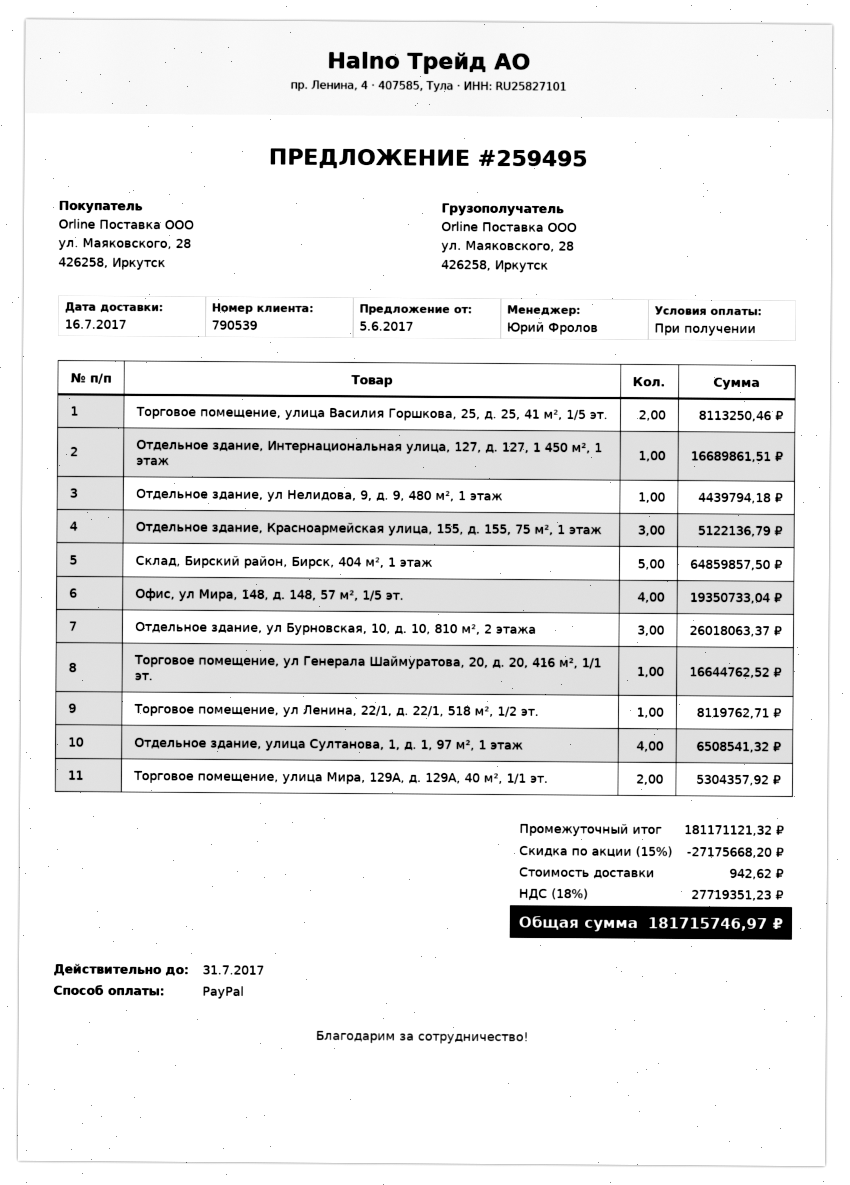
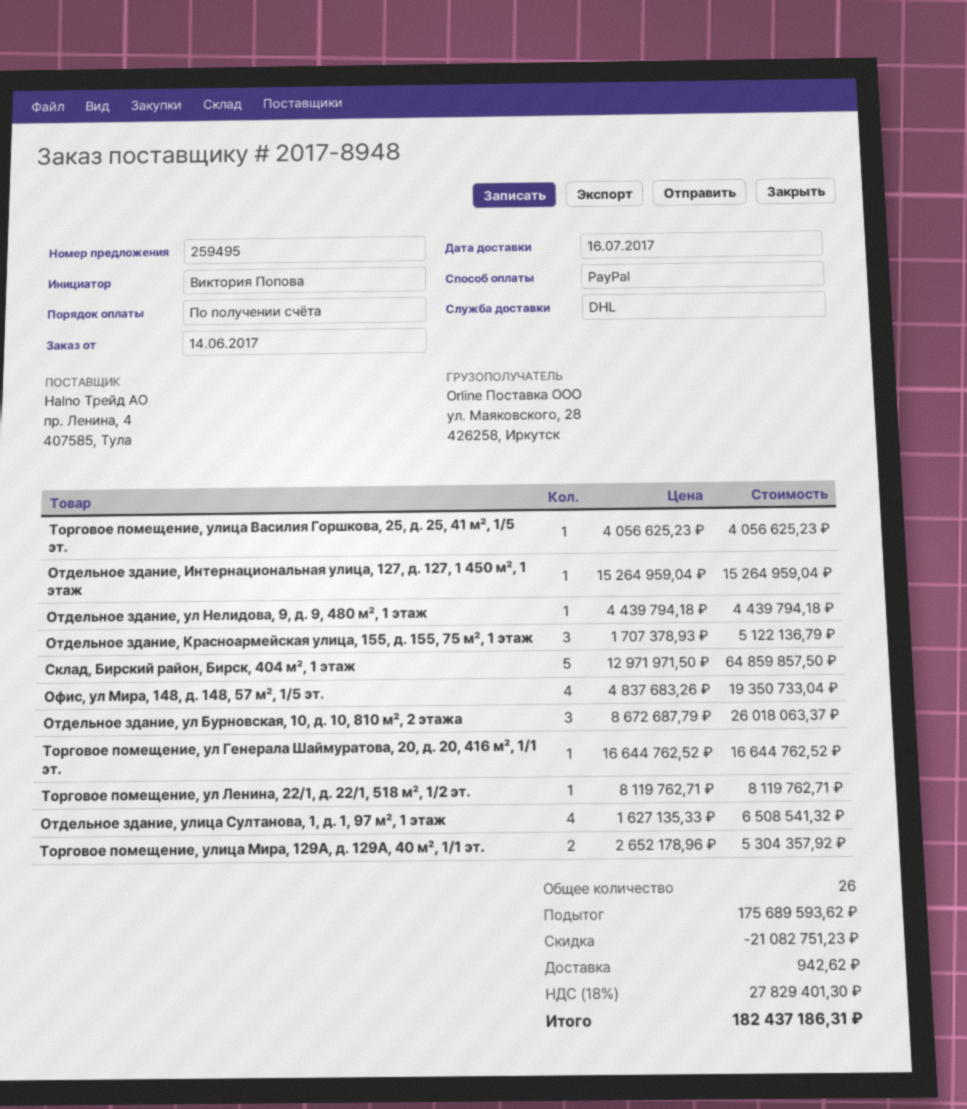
Торговое помещение, улица Василия Горшкова, 25, д. 25, 41 м², 1/5 эт.: 2 for 8113250.46 -> 1 for 4056625.23
Отдельное здание, Интернациональная улица, 127, д. 127, 1 450 м², 1 этаж: 1 for 16689861.51 -> 1 for 15264959.04
subtotal: 181171121.32 -> 175689593.62
discount: 27175668.20 -> 21082751.23
tax: 18% = 27719351.23 -> 18% = 27829401.30
total: 181715746.97 -> 182437186.31

